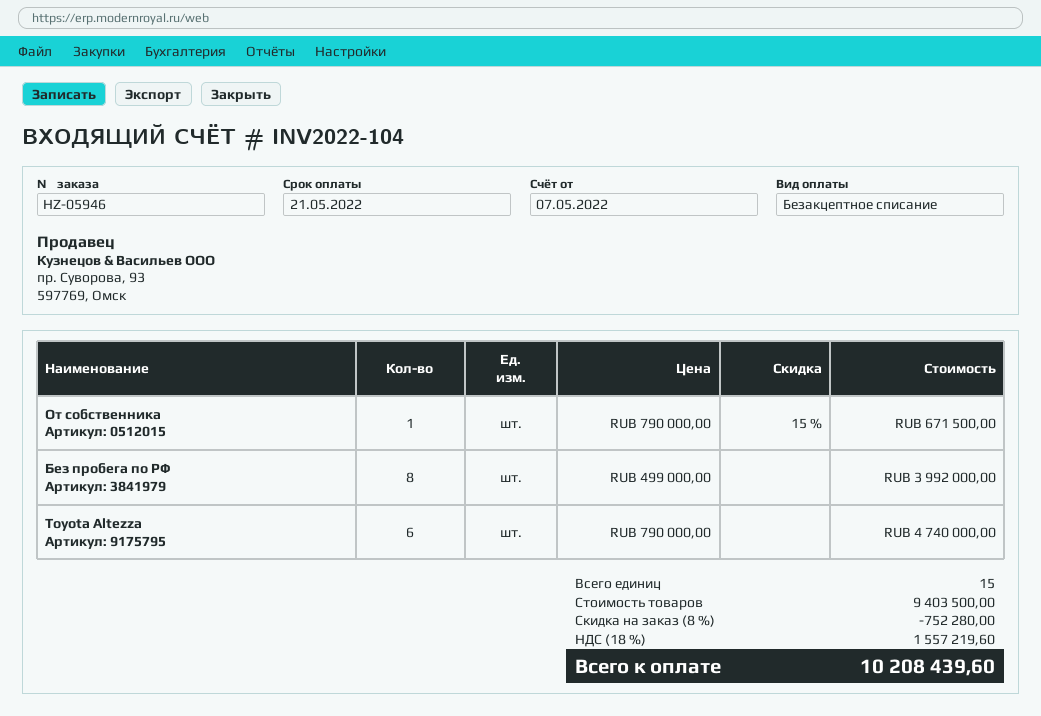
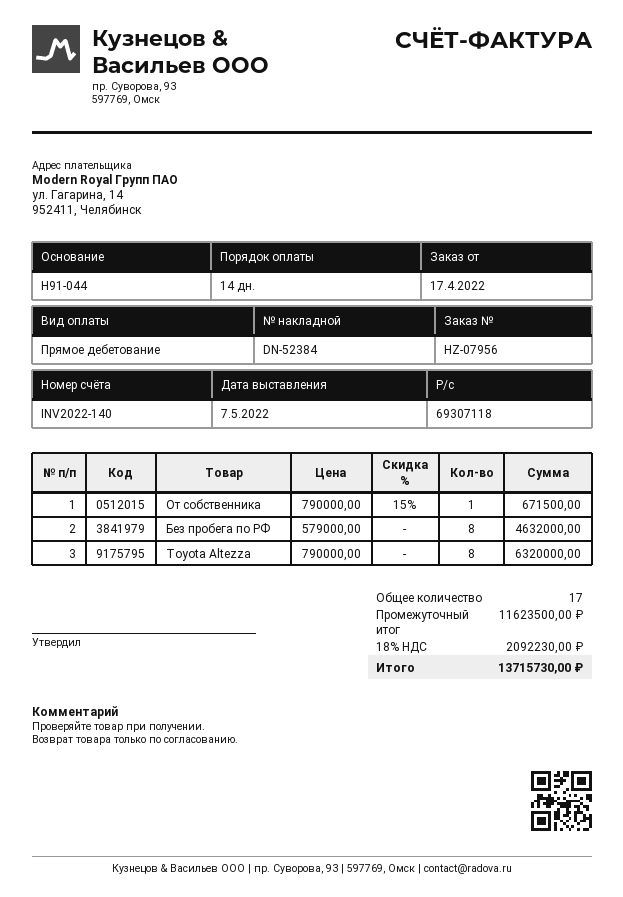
order number: HZ-05946 -> HZ-07956
invoice number: INV2022-104 -> INV2022-140
Без пробега по РФ: 8 x 499000.00 = 3992000.00 -> 8 x 579000.00 = 4632000.00
Toyota Altezza: 6 x 790000.00 = 4740000.00 -> 8 x 790000.00 = 6320000.00
total quantity: 15 -> 17
subtotal: 9403500.00 -> 11623500.00
discount: 8% = 752280.00 -> none
tax: 18% = 1557219.60 -> 18% = 2092230.00
total: 10208439.60 -> 13715730.00

